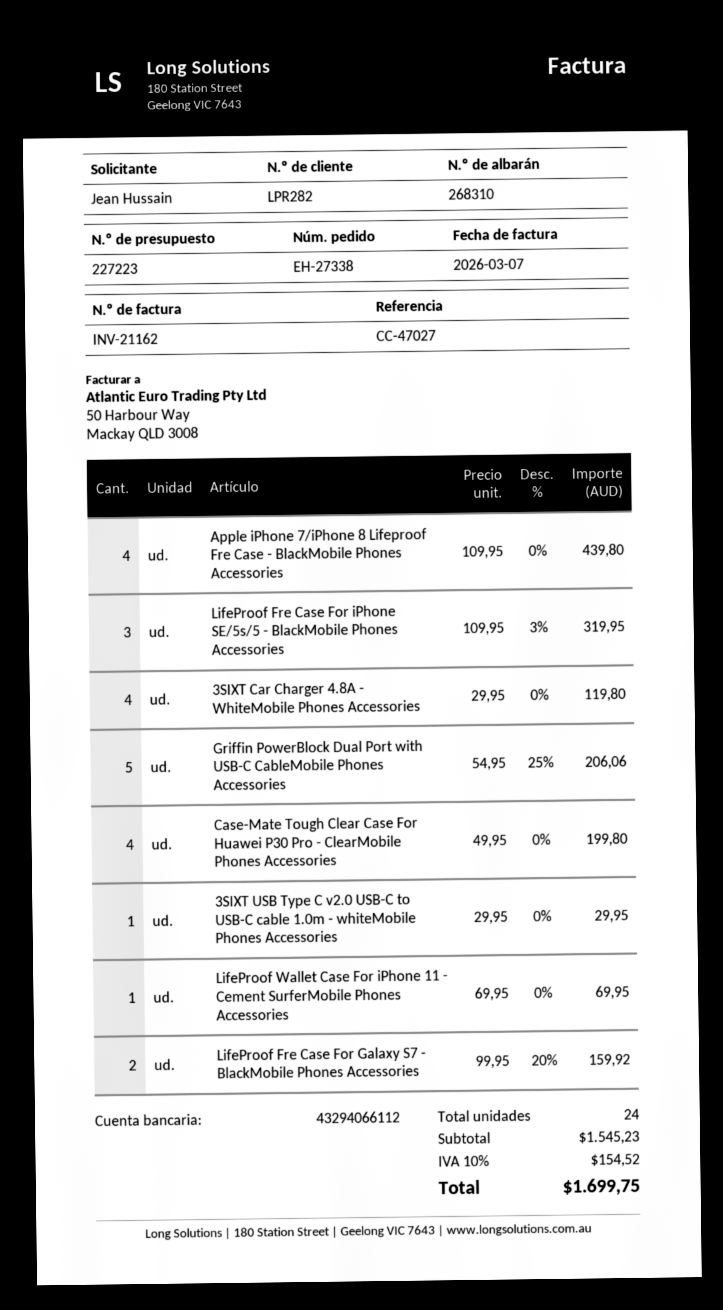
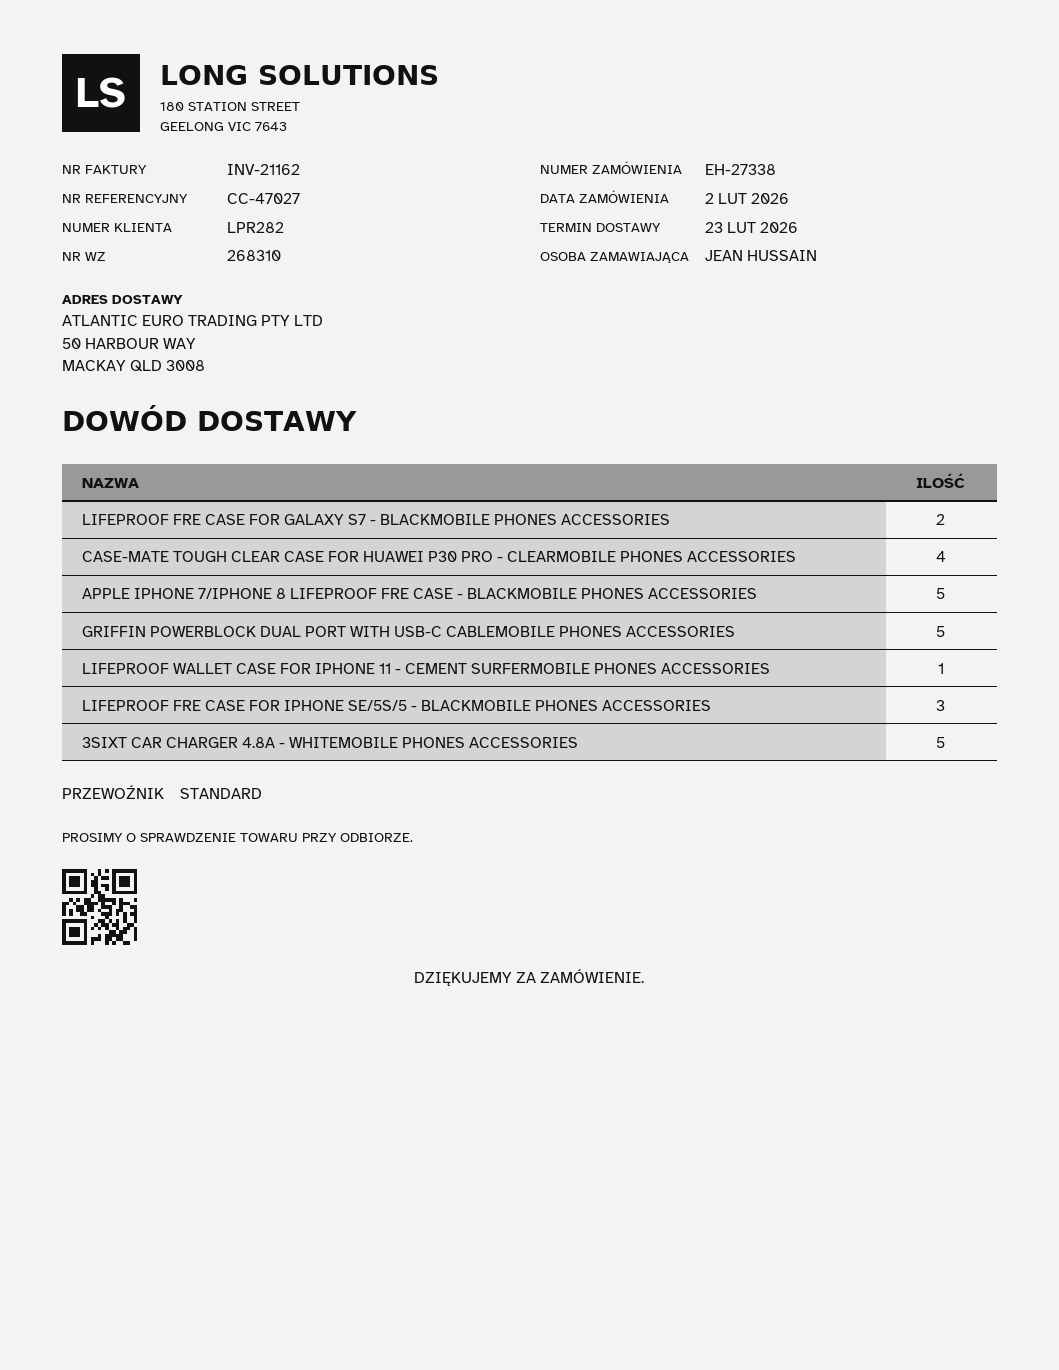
Apple iPhone 7/iPhone 8 Lifeproof Fre Case - BlackMobile Phones Accessories: 4 -> 5
3SIXT Car Charger 4.8A - WhiteMobile Phones Accessories: 4 -> 5
3SIXT USB Type C v2.0 USB-C to USB-C cable 1.0m - whiteMobile Phones Accessories: 1 -> none

